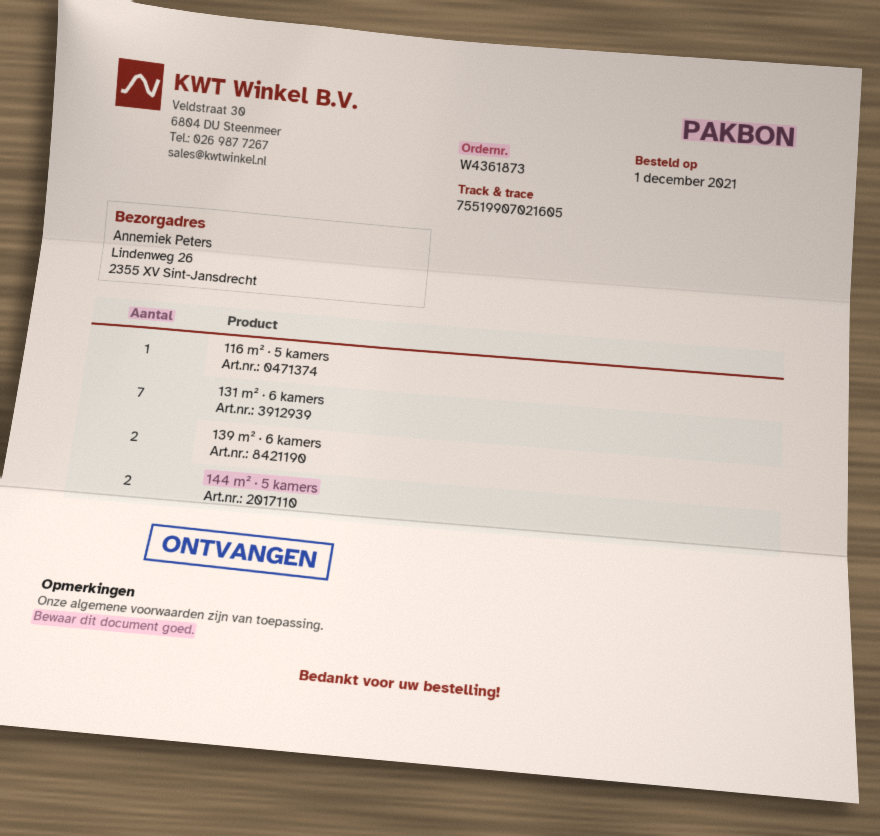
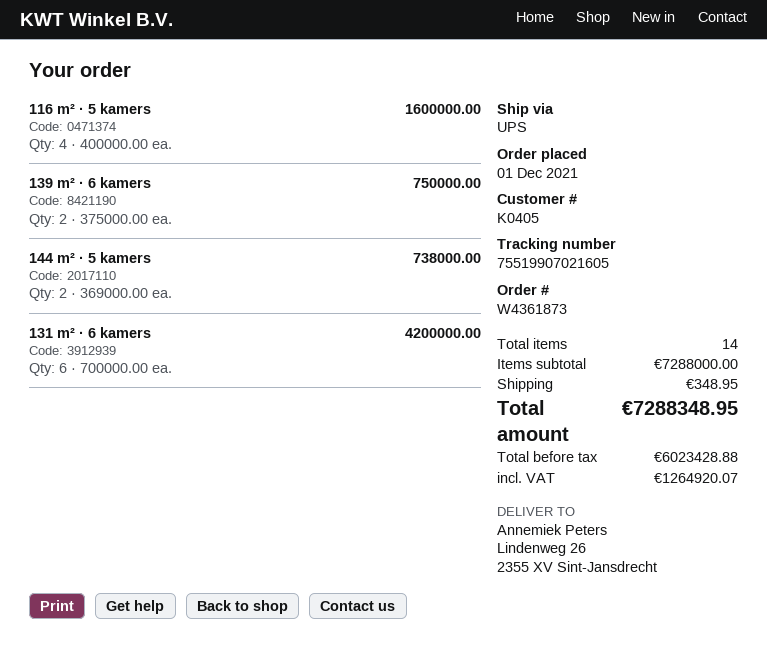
116 m² · 5 kamers: 1 -> 4
131 m² · 6 kamers: 7 -> 6

